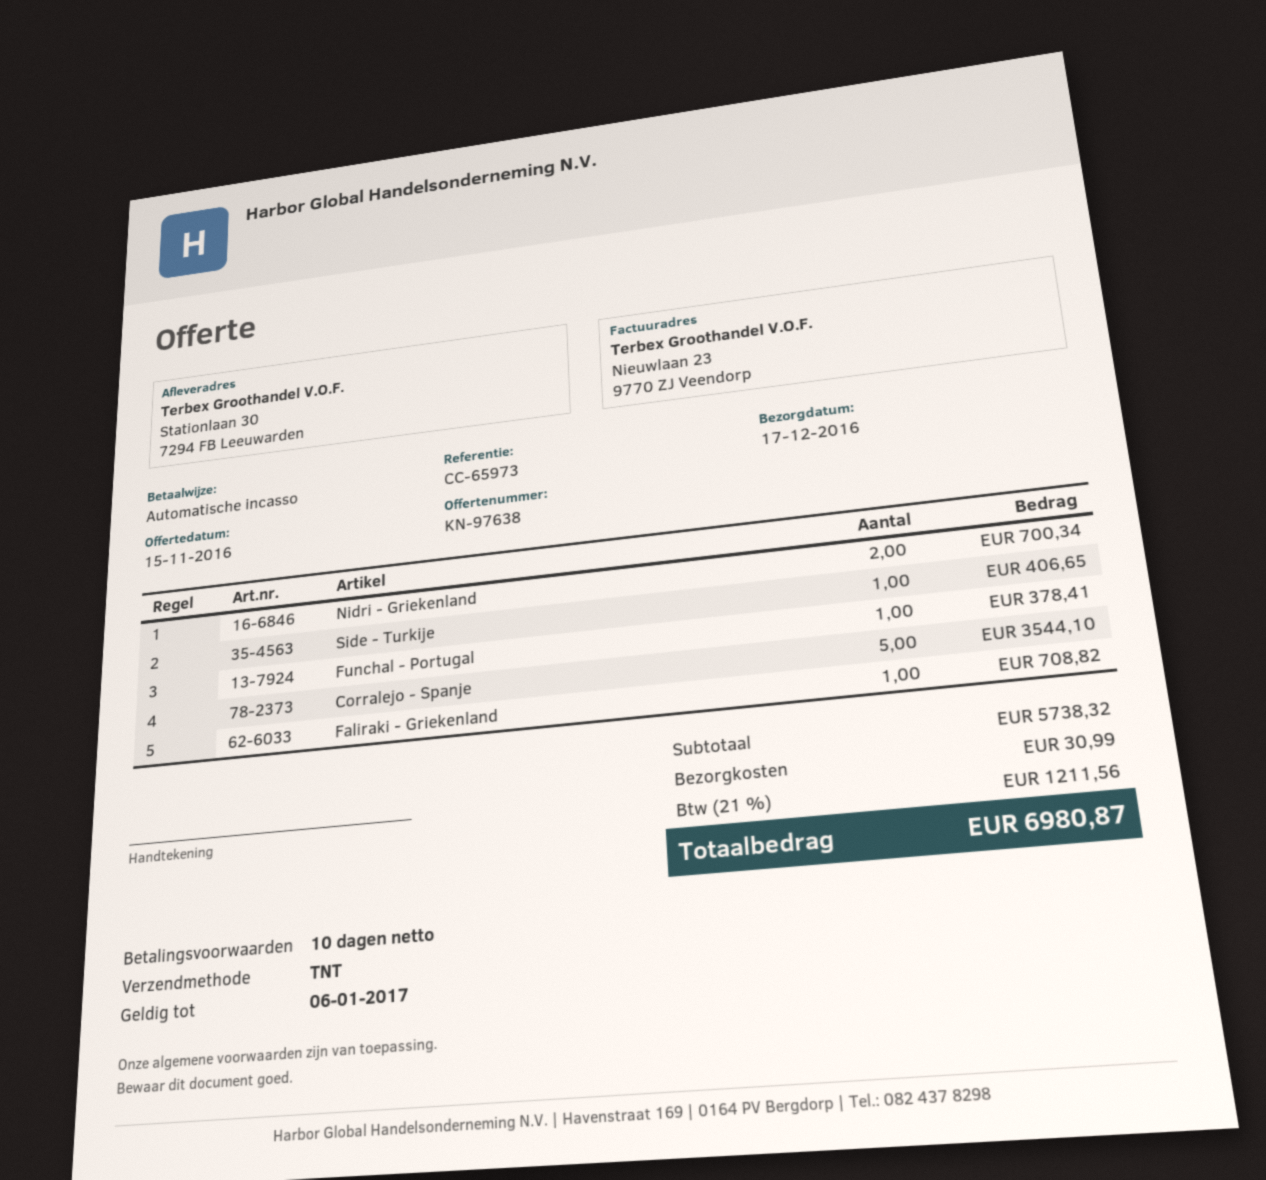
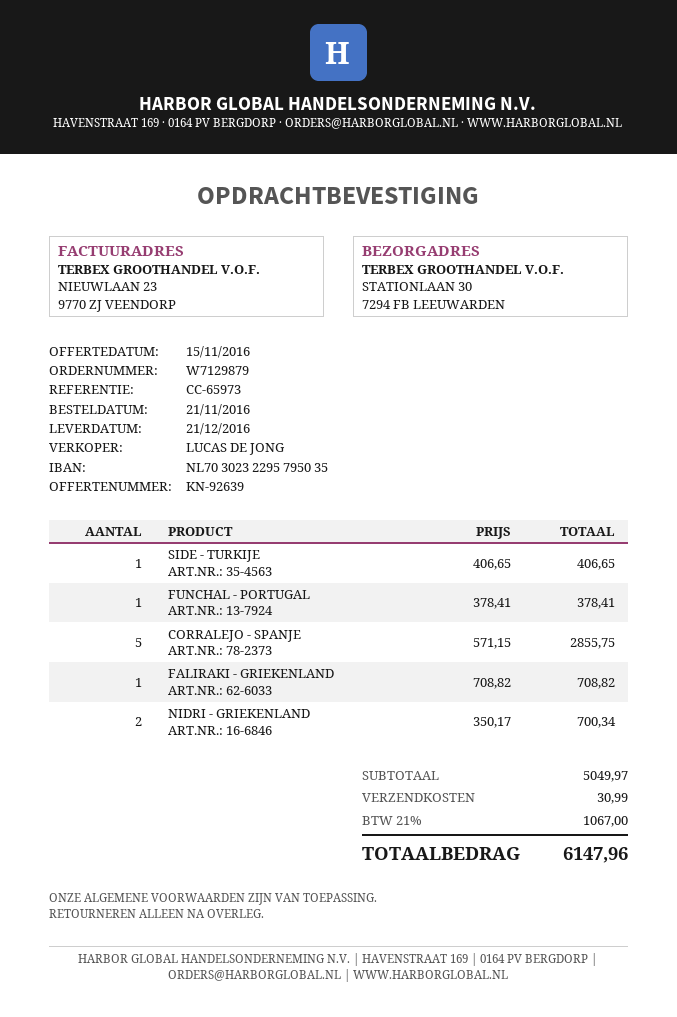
quote number: KN-97638 -> KN-92639
delivery date: 2016-12-17 -> 2016-12-21
Corralejo - Spanje: 5 for 3544.10 -> 5 for 2855.75
subtotal: 5738.32 -> 5049.97
tax: 21% = 1211.56 -> 21% = 1067.00
total: 6980.87 -> 6147.96

